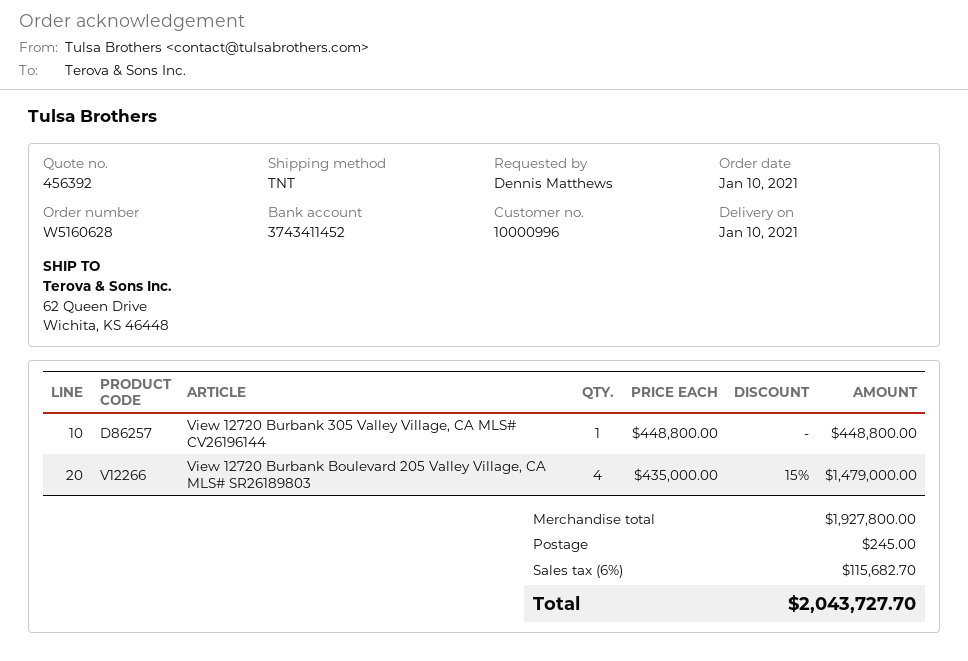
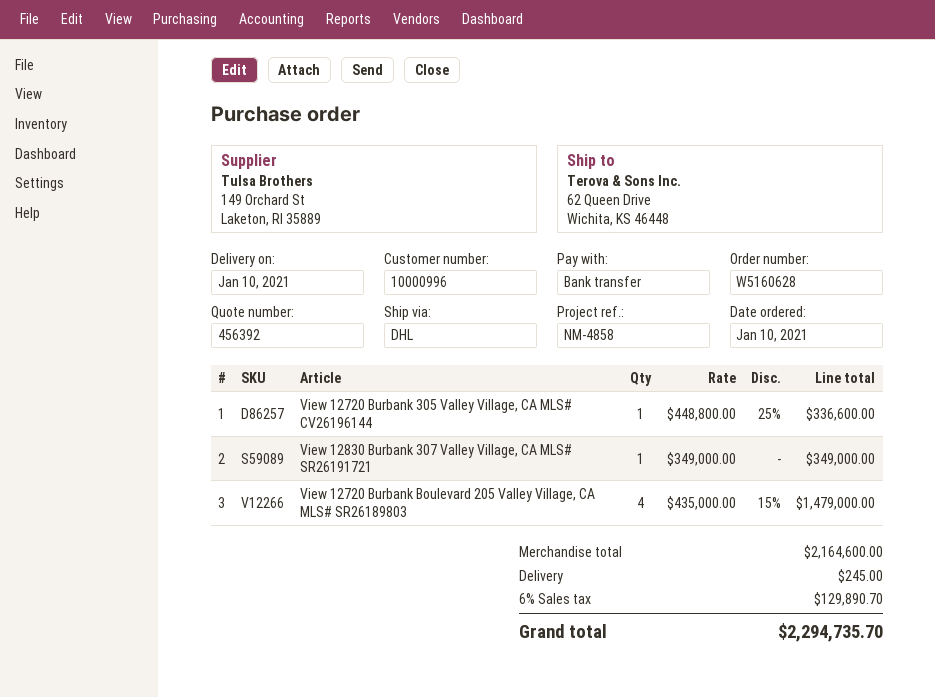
shipping method: TNT -> DHL
View 12720 Burbank 305 Valley Village, CA MLS# CV26196144: 1 x 448800.00 = 448800.00 -> 1 x 448800.00 - 25% = 336600.00
View 12830 Burbank 307 Valley Village, CA MLS# SR26191721: none -> 1 x 349000.00 = 349000.00
subtotal: 1927800.00 -> 2164600.00
tax: 6% = 115682.70 -> 6% = 129890.70
total: 2043727.70 -> 2294735.70

